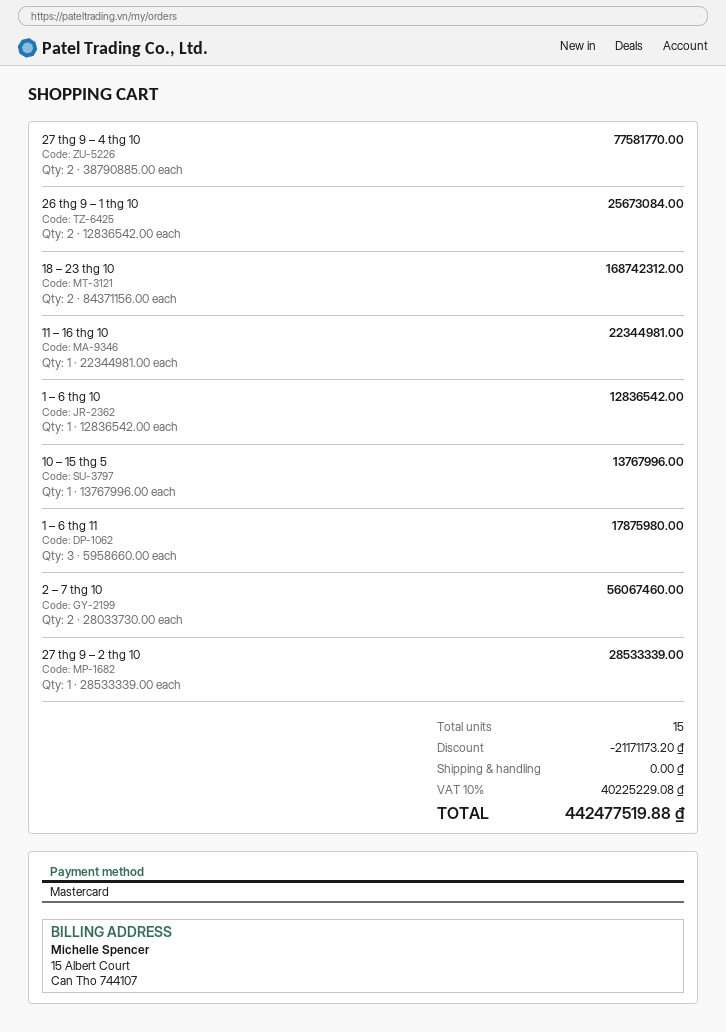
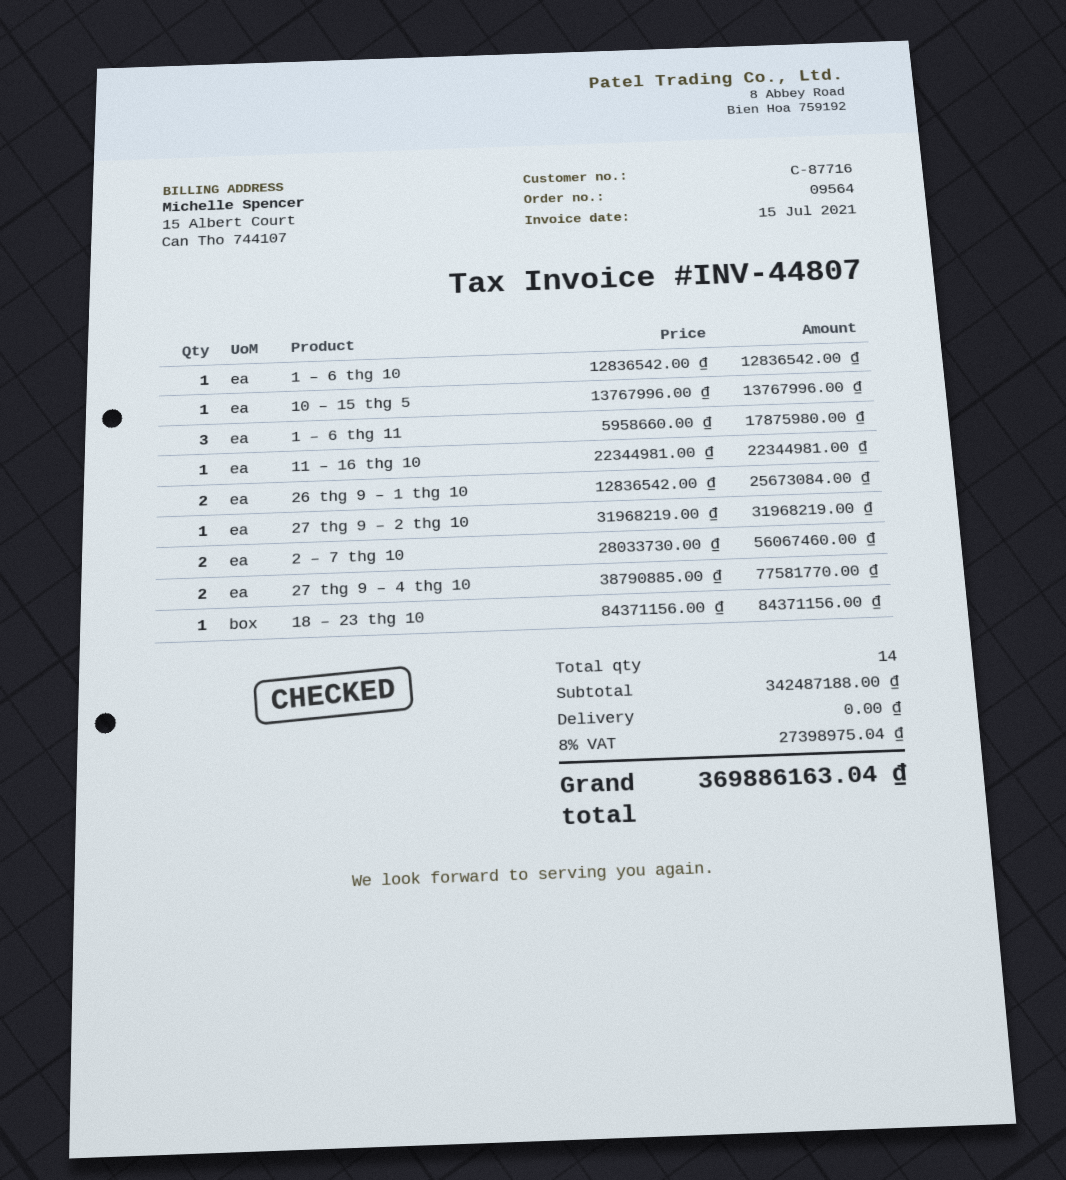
18 – 23 thg 10: 2 x 84371156.00 = 168742312.00 -> 1 x 84371156.00 = 84371156.00
27 thg 9 – 2 thg 10: 1 x 28533339.00 = 28533339.00 -> 1 x 31968219.00 = 31968219.00
total quantity: 15 -> 14
discount: 21171173.20 -> none
tax: 10% = 40225229.08 -> 8% = 27398975.04
total: 442477519.88 -> 369886163.04

